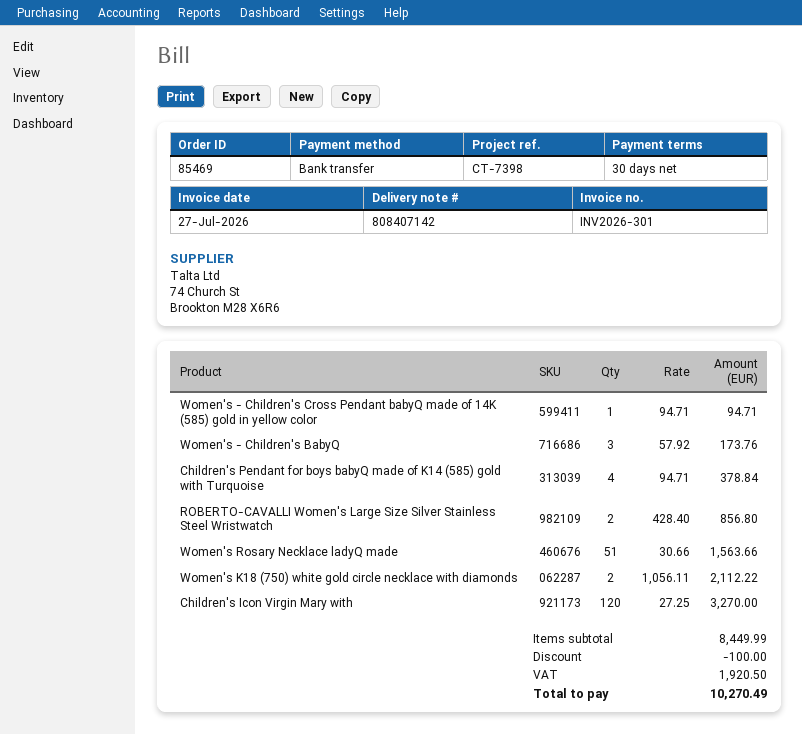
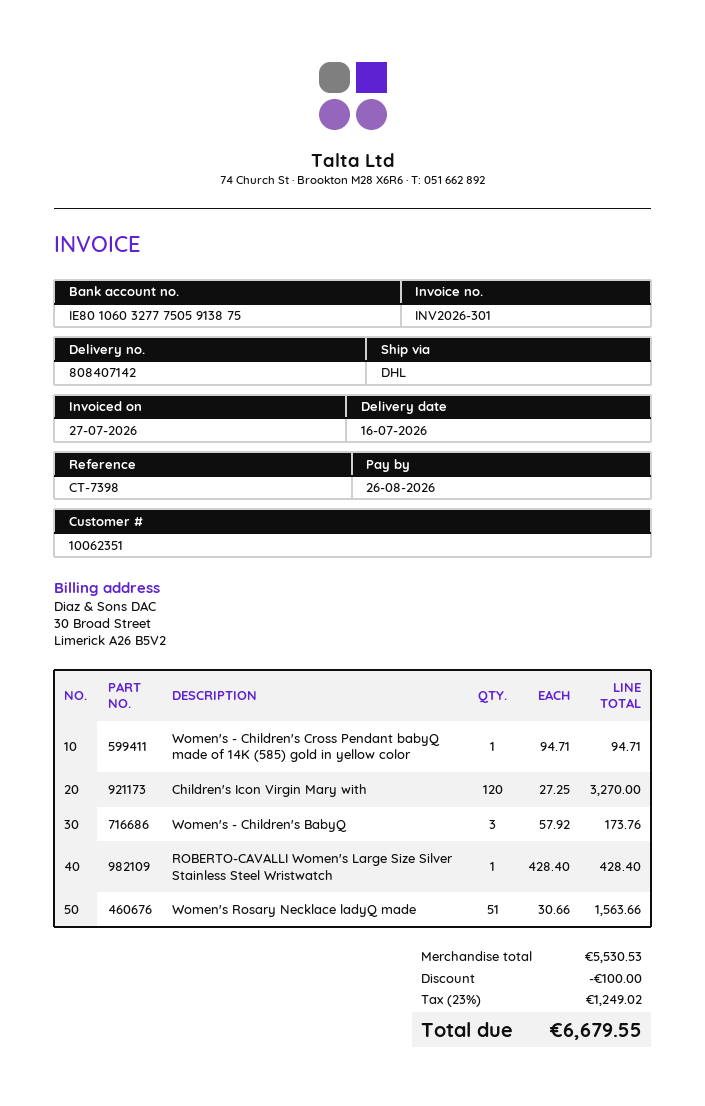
Children's Pendant for boys babyQ made of K14 (585) gold with Turquoise: 4 x 94.71 = 378.84 -> none
ROBERTO-CAVALLI Women's Large Size Silver Stainless Steel Wristwatch: 2 x 428.40 = 856.80 -> 1 x 428.40 = 428.40
Women's K18 (750) white gold circle necklace with diamonds: 2 x 1056.11 = 2112.22 -> none
subtotal: 8449.99 -> 5530.53
tax: 1920.50 -> 1249.02
total: 10270.49 -> 6679.55

